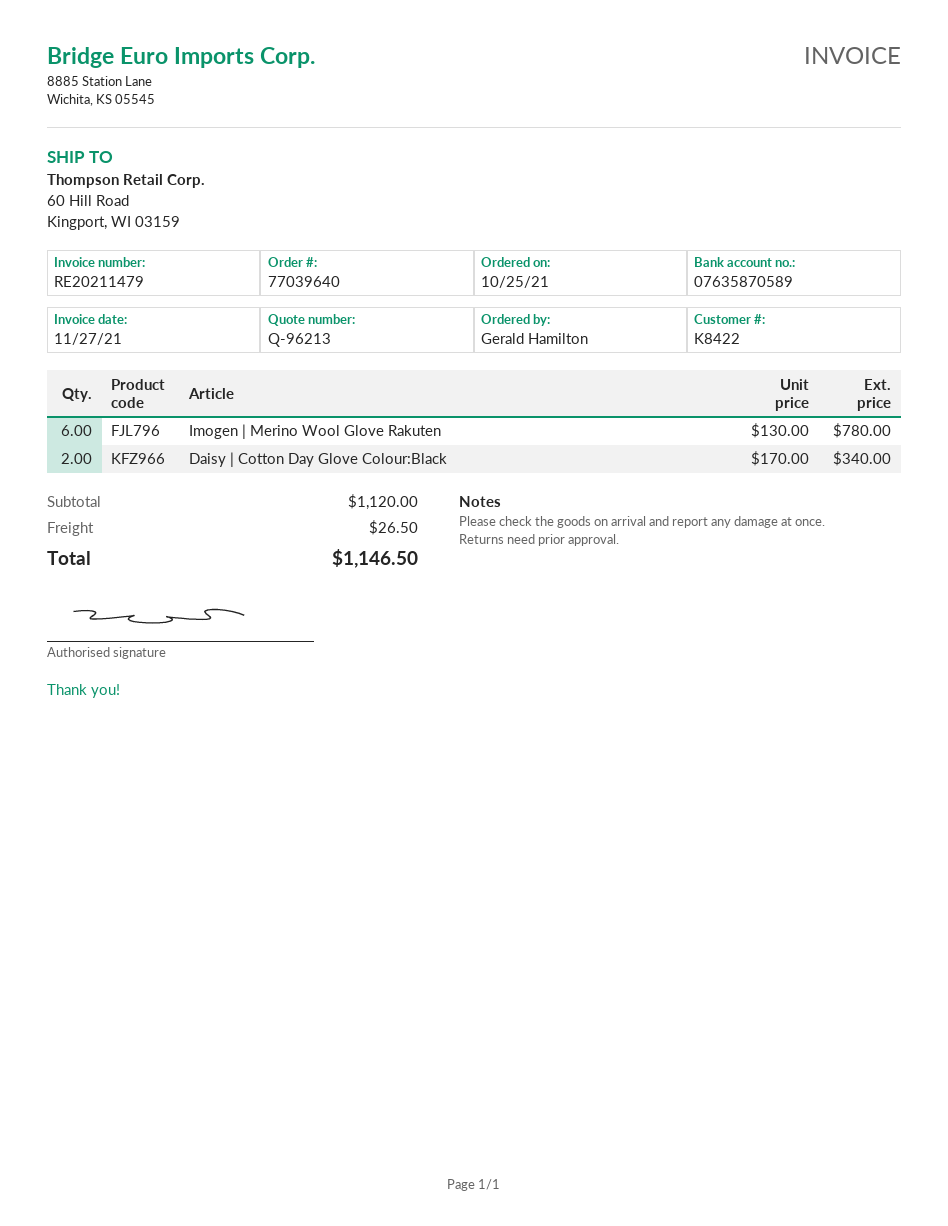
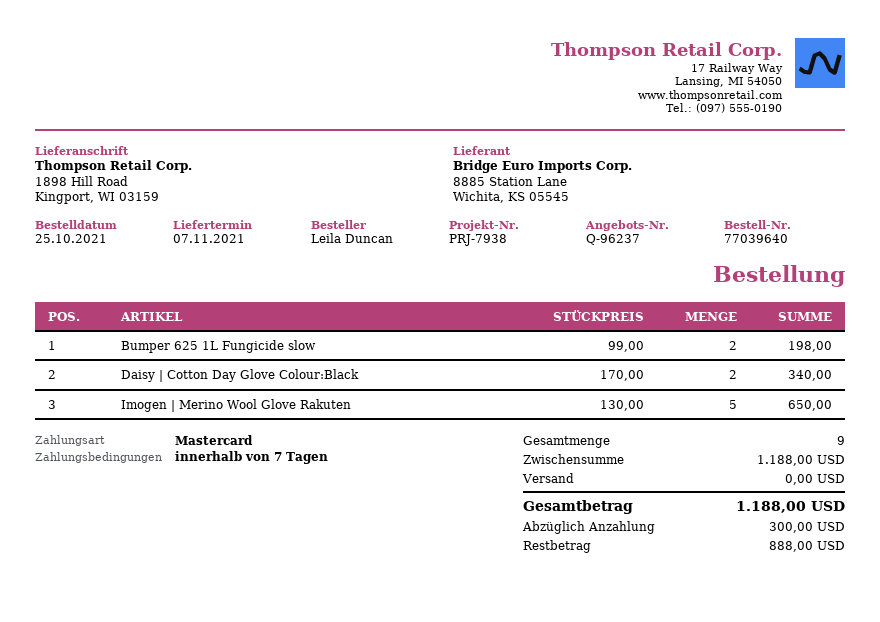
quote number: Q-96213 -> Q-96237
ordered by: Gerald Hamilton -> Leila Duncan
ship to: 60 Hill Road, Kingport, WI 03159 -> 1898 Hill Road, Kingport, WI 03159
Imogen | Merino Wool Glove Rakuten: 6 x 130.00 = 780.00 -> 5 x 130.00 = 650.00
Bumper 625 1L Fungicide slow: none -> 2 x 99.00 = 198.00
subtotal: 1120.00 -> 1188.00
shipping: 26.50 -> 0.00
total: 1146.50 -> 1188.00

